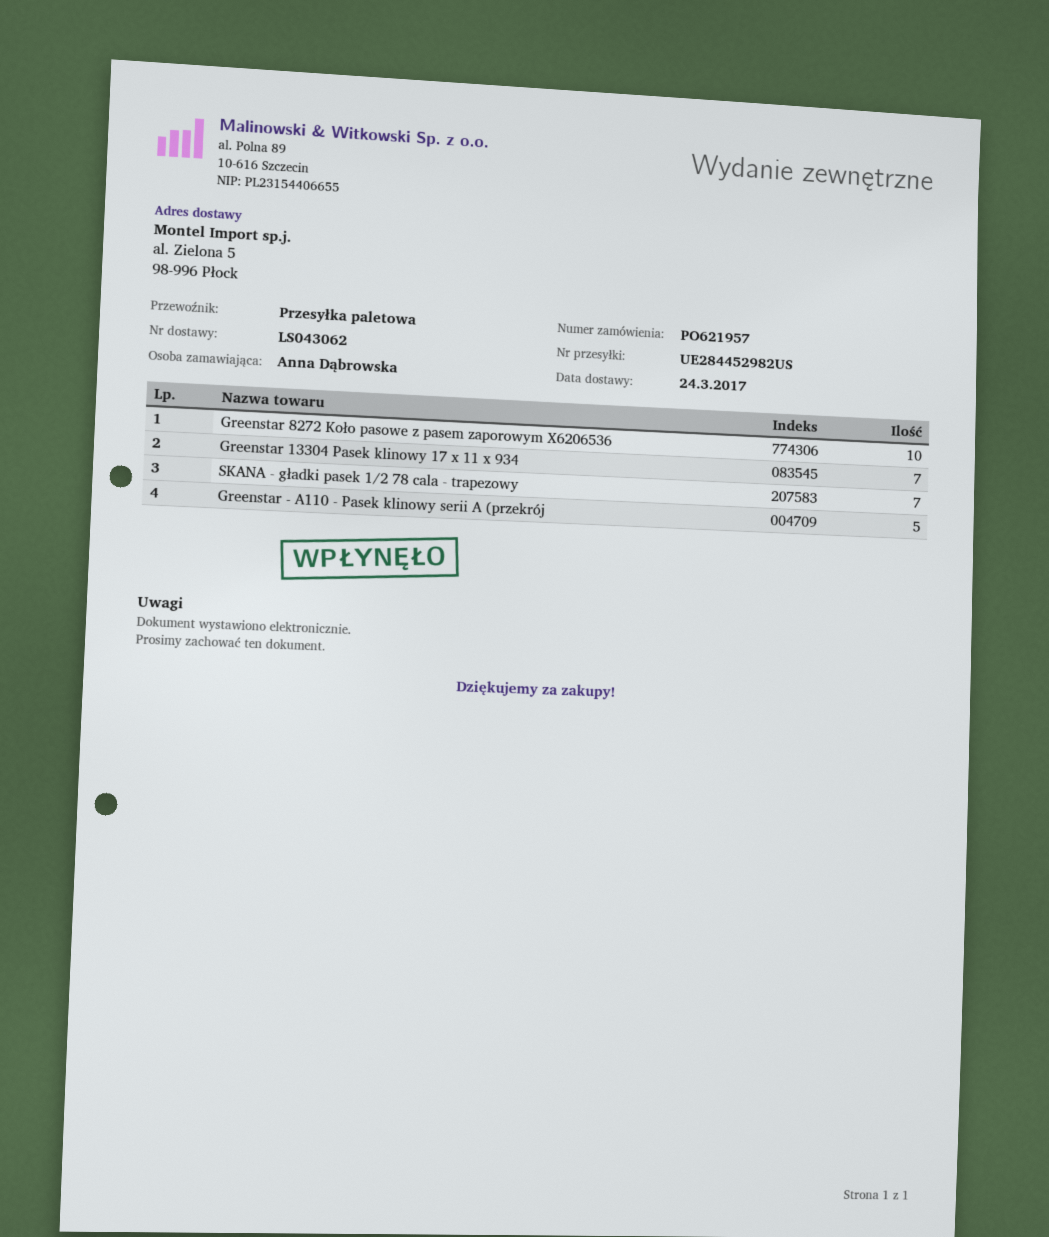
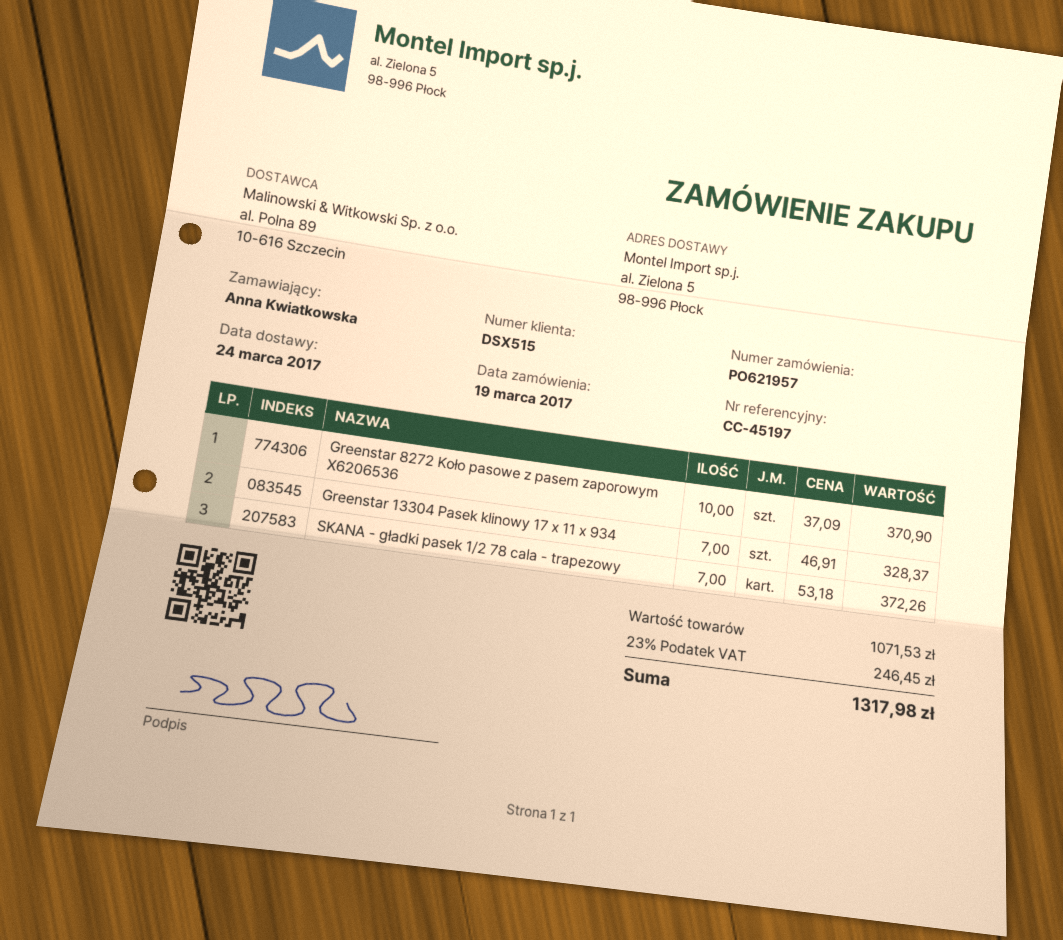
ordered by: Anna Dąbrowska -> Anna Kwiatkowska
Greenstar - A110 - Pasek klinowy serii A (przekrój: 5 -> none

